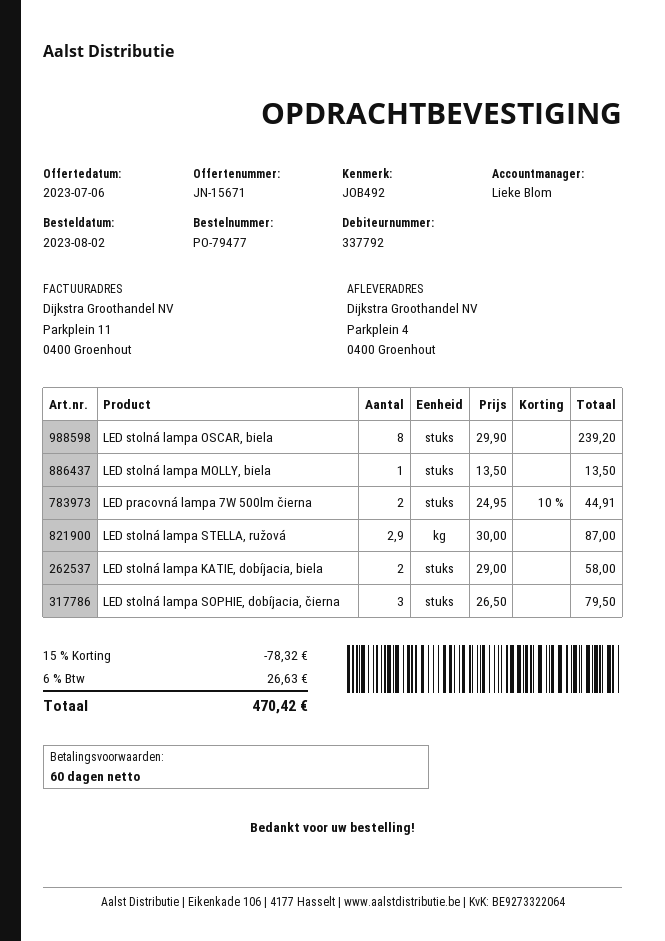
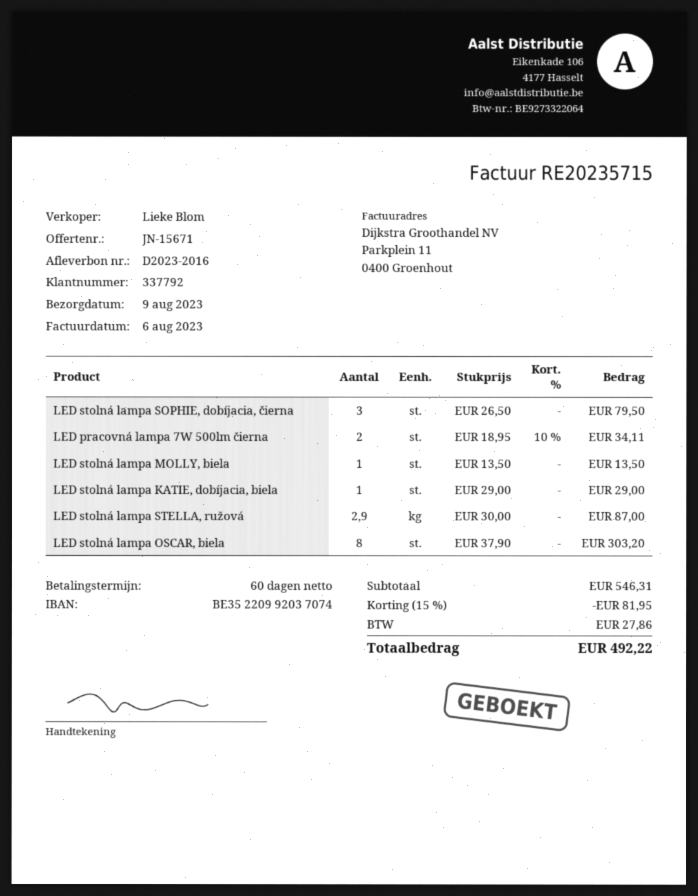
LED stolná lampa OSCAR, biela: 8 x 29.90 = 239.20 -> 8 x 37.90 = 303.20
LED pracovná lampa 7W 500lm čierna: 2 x 24.95 - 10% = 44.91 -> 2 x 18.95 - 10% = 34.11
LED stolná lampa KATIE, dobíjacia, biela: 2 x 29.00 = 58.00 -> 1 x 29.00 = 29.00
discount: 15% = 78.32 -> 15% = 81.95
tax: 26.63 -> 27.86
total: 470.42 -> 492.22

